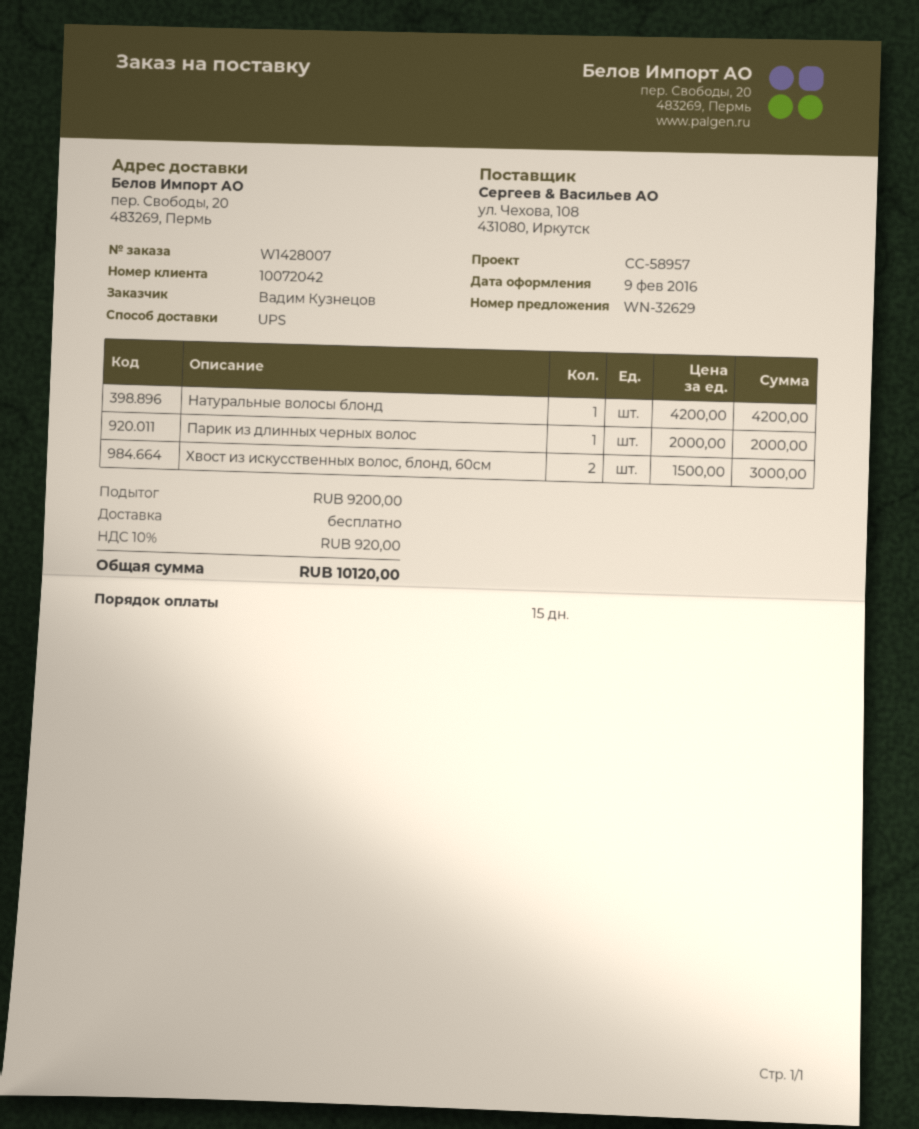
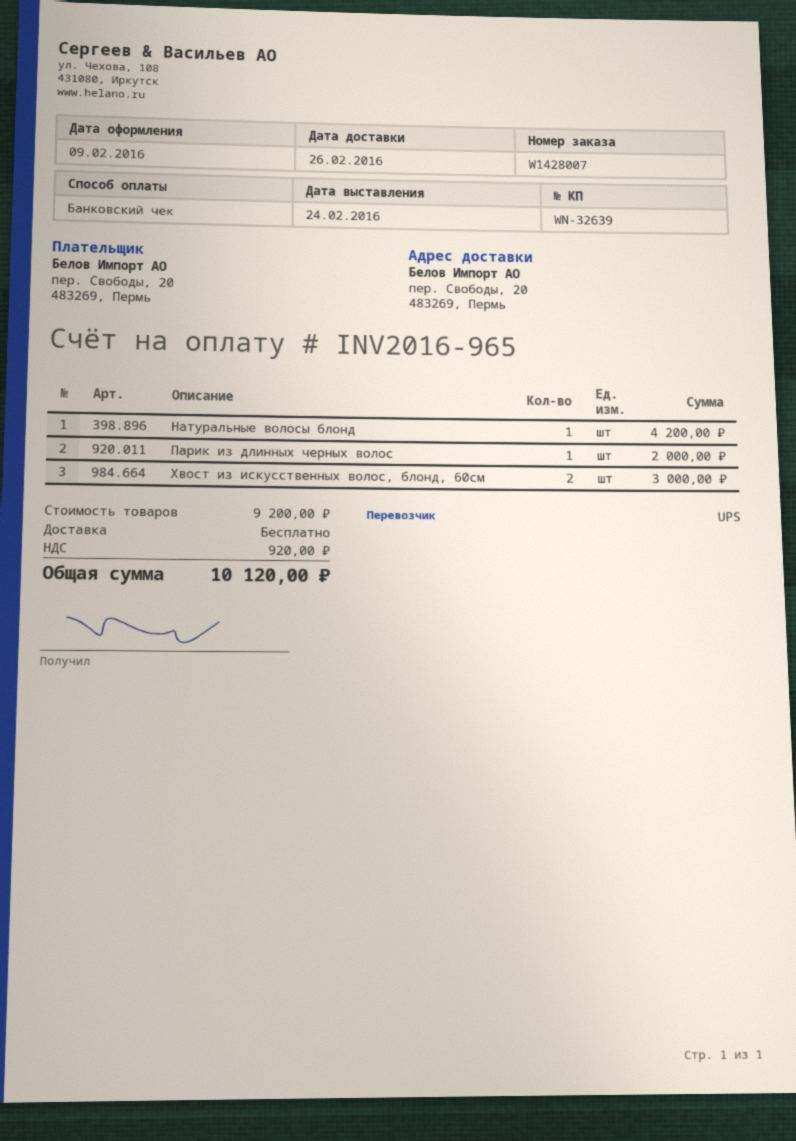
quote number: WN-32629 -> WN-32639

